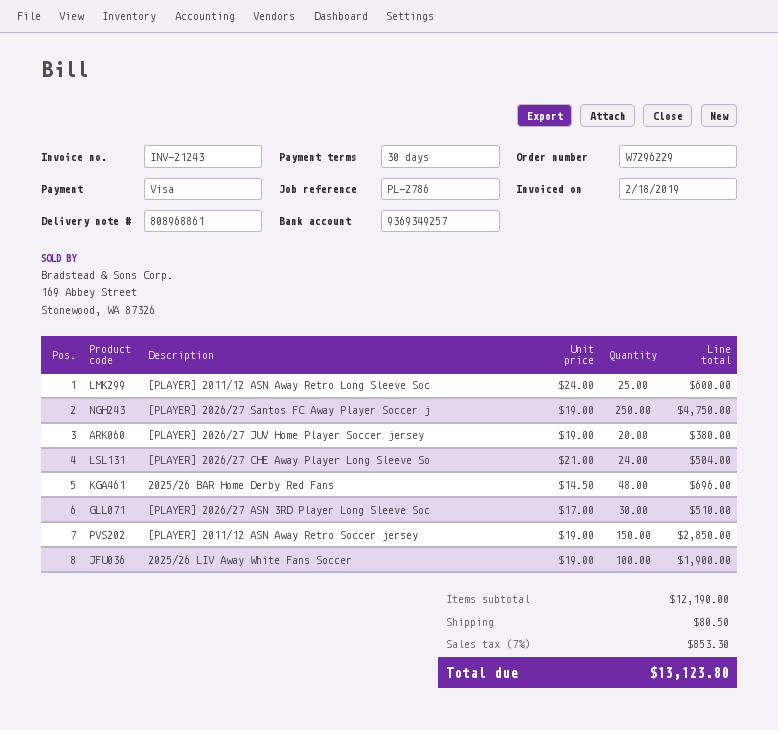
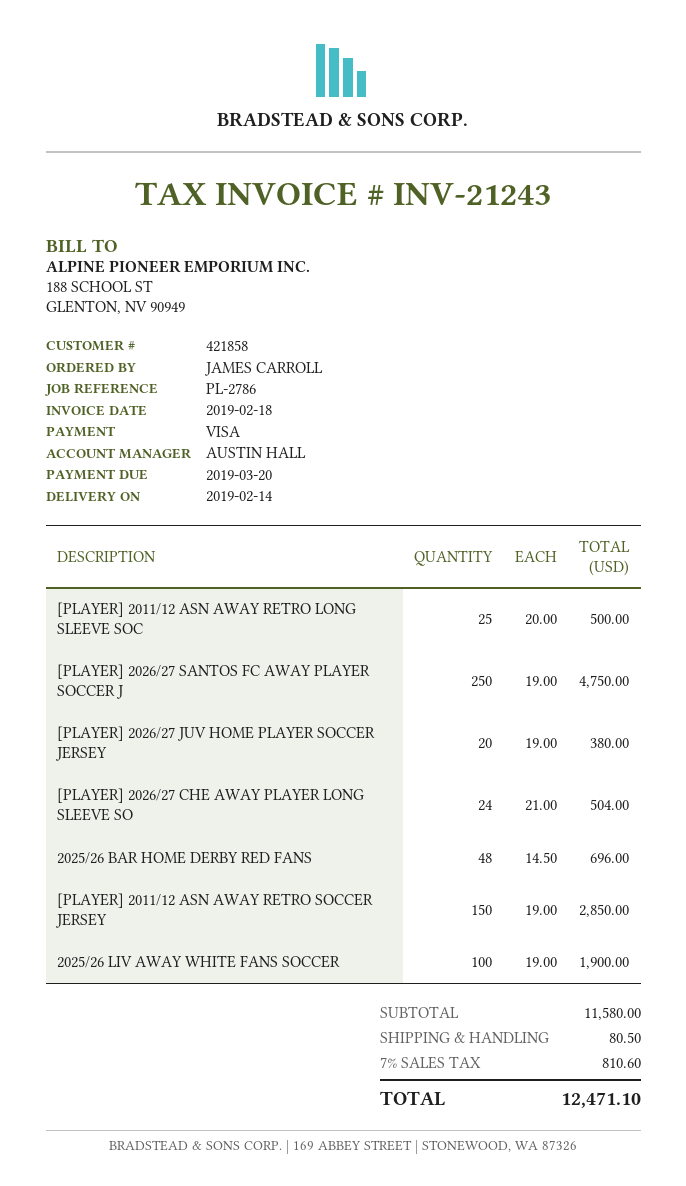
[PLAYER] 2011/12 ASN Away Retro Long Sleeve Soc: 25 x 24.00 = 600.00 -> 25 x 20.00 = 500.00
[PLAYER] 2026/27 ASN 3RD Player Long Sleeve Soc: 30 x 17.00 = 510.00 -> none
subtotal: 12190.00 -> 11580.00
tax: 7% = 853.30 -> 7% = 810.60
total: 13123.80 -> 12471.10

